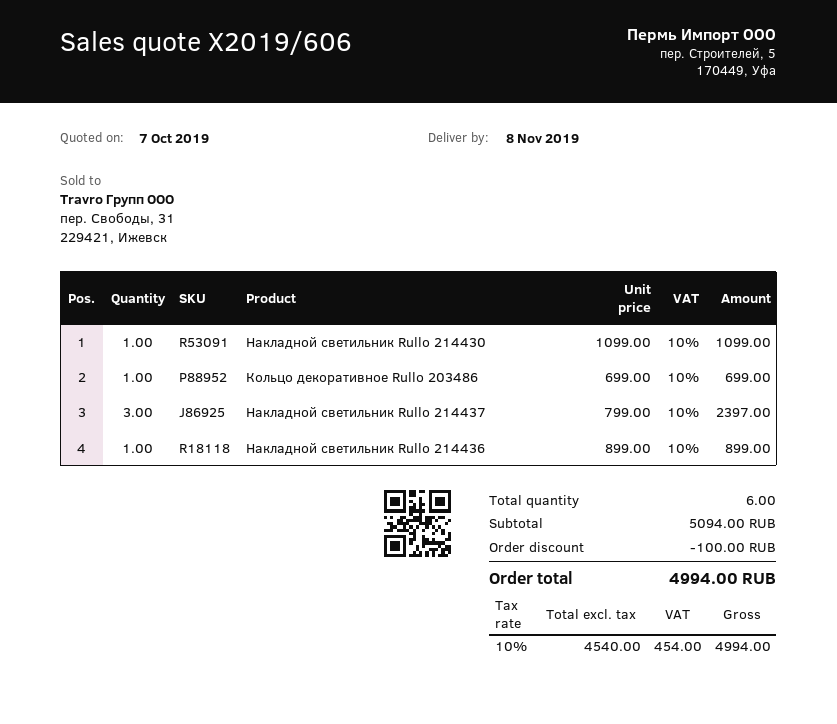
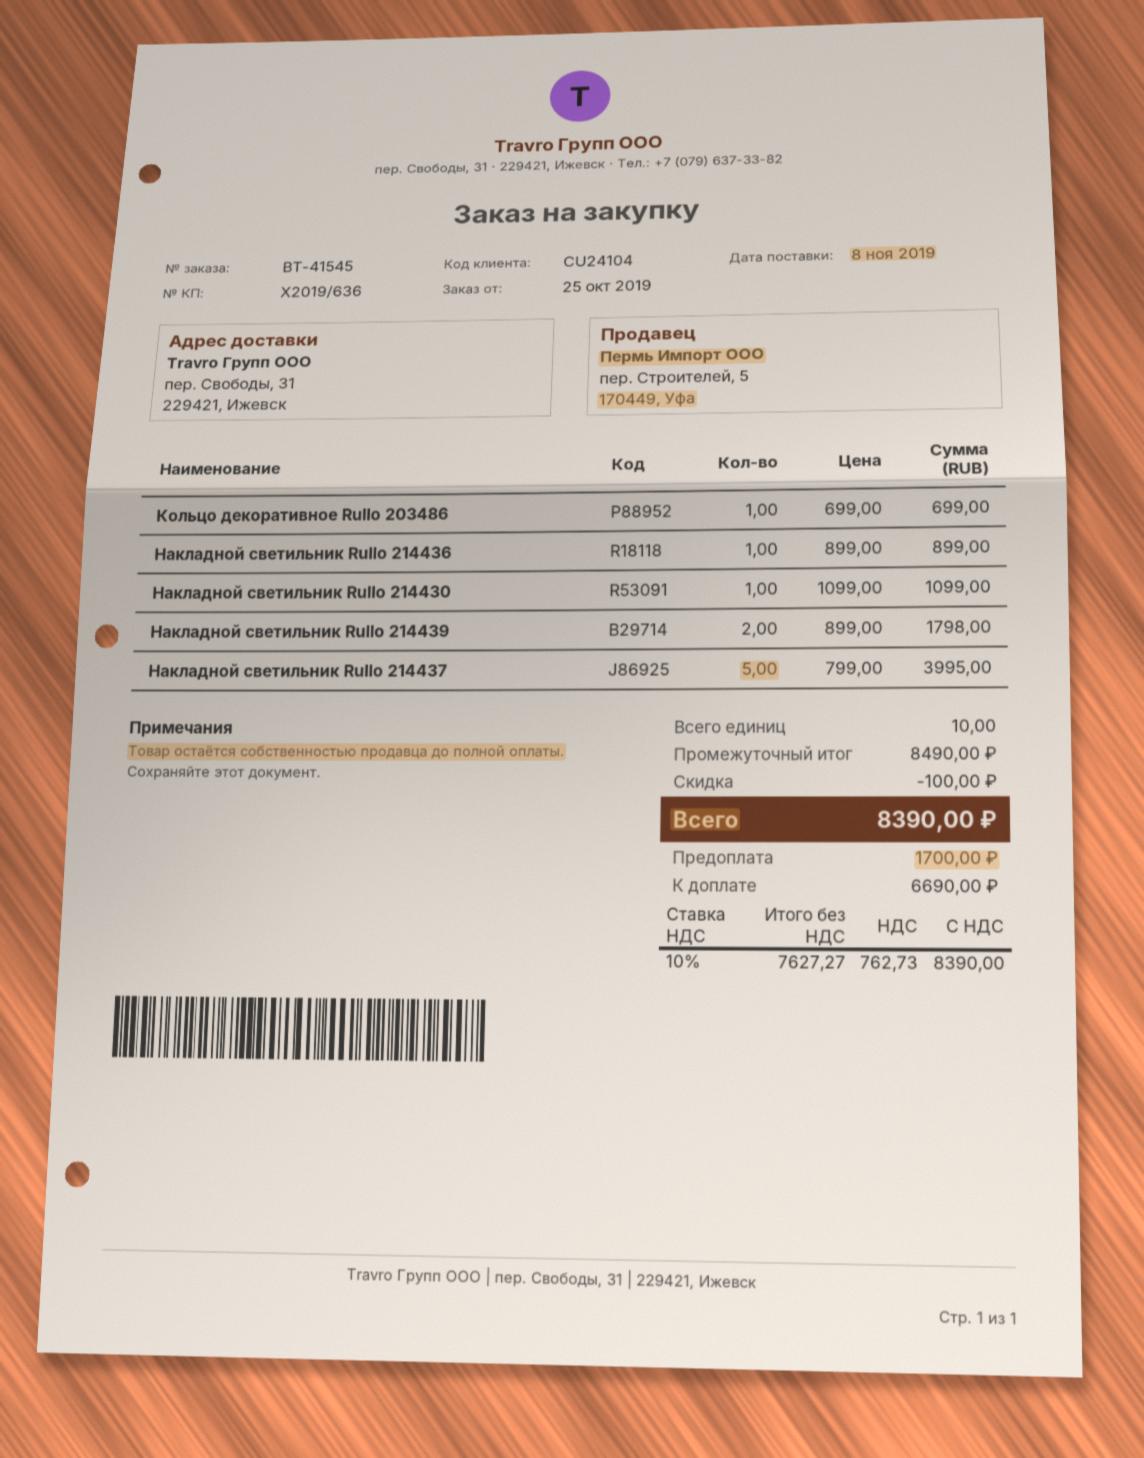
quote number: X2019/606 -> X2019/636
Накладной светильник Rullo 214437: 3 x 799.00 = 2397.00 -> 5 x 799.00 = 3995.00
Накладной светильник Rullo 214439: none -> 2 x 899.00 = 1798.00
total quantity: 6 -> 10
subtotal: 5094.00 -> 8490.00
net: 4540.00 -> 7627.27
tax: 10% = 454.00 -> 10% = 762.73
total: 4994.00 -> 8390.00

